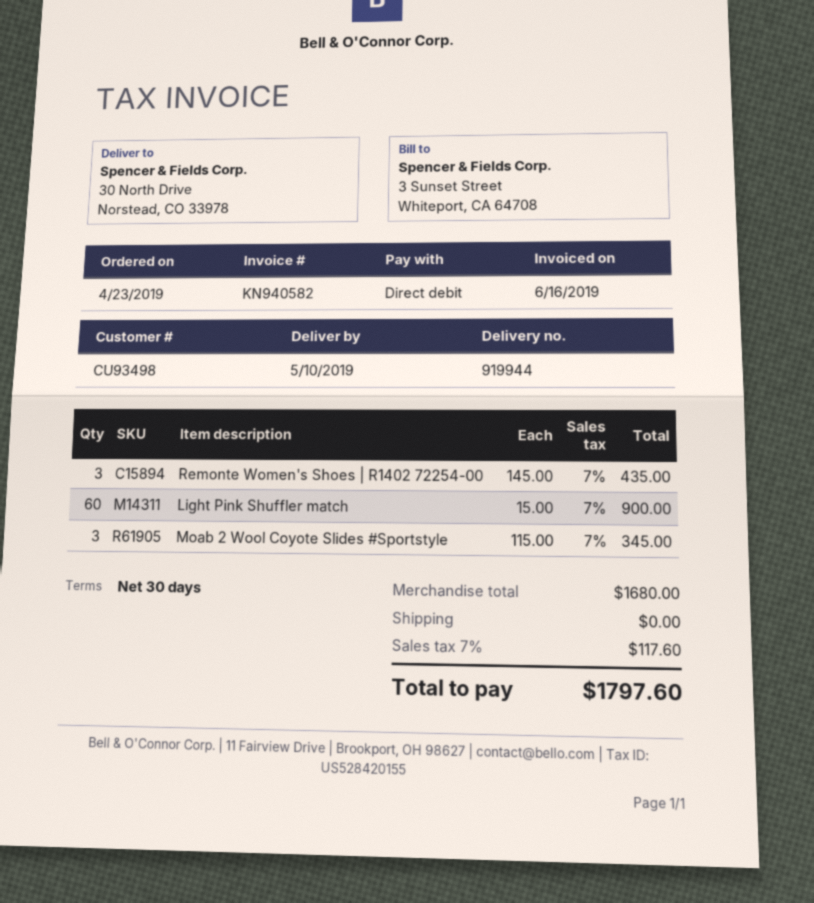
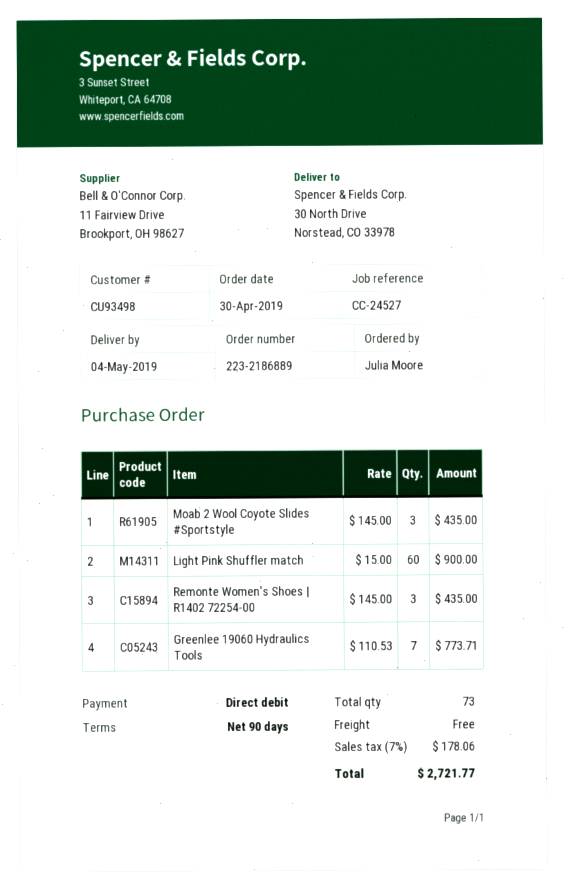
order date: 2019-04-23 -> 2019-04-30
delivery date: 2019-05-10 -> 2019-05-04
payment terms: 30 days -> 90 days
Moab 2 Wool Coyote Slides #Sportstyle: 3 x 115.00 = 345.00 -> 3 x 145.00 = 435.00
Greenlee 19060 Hydraulics Tools: none -> 7 x 110.53 = 773.71
tax: 7% = 117.60 -> 7% = 178.06
total: 1797.60 -> 2721.77

